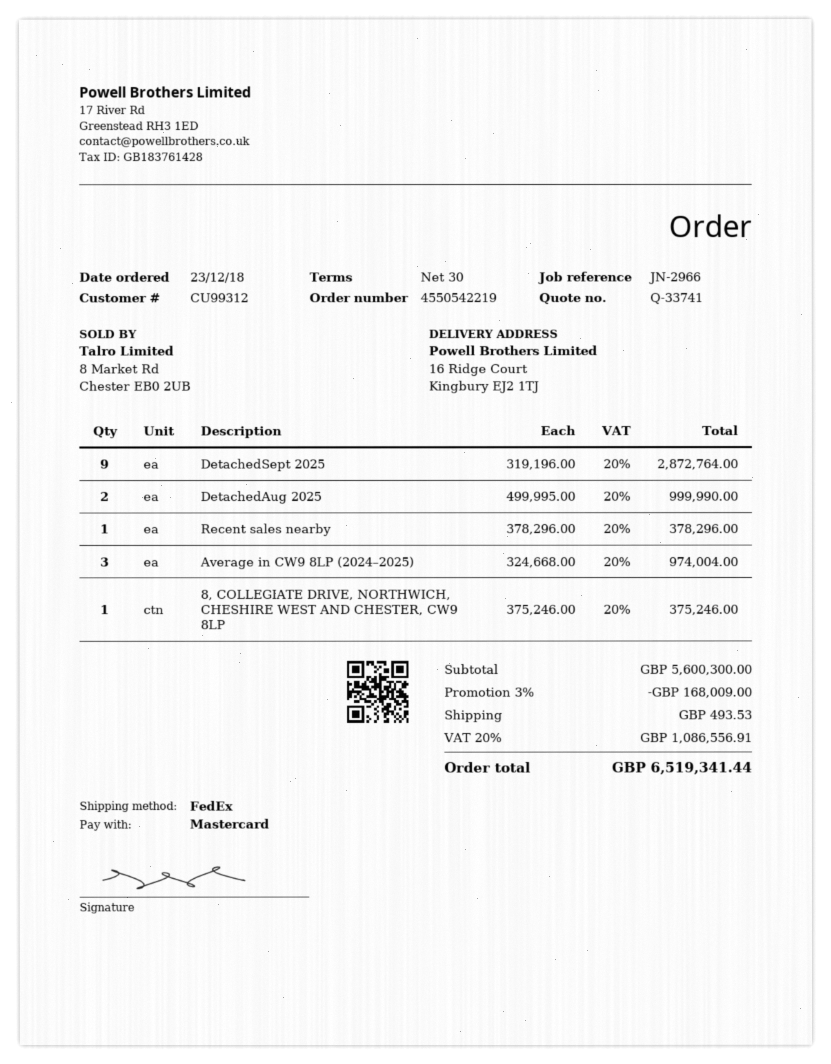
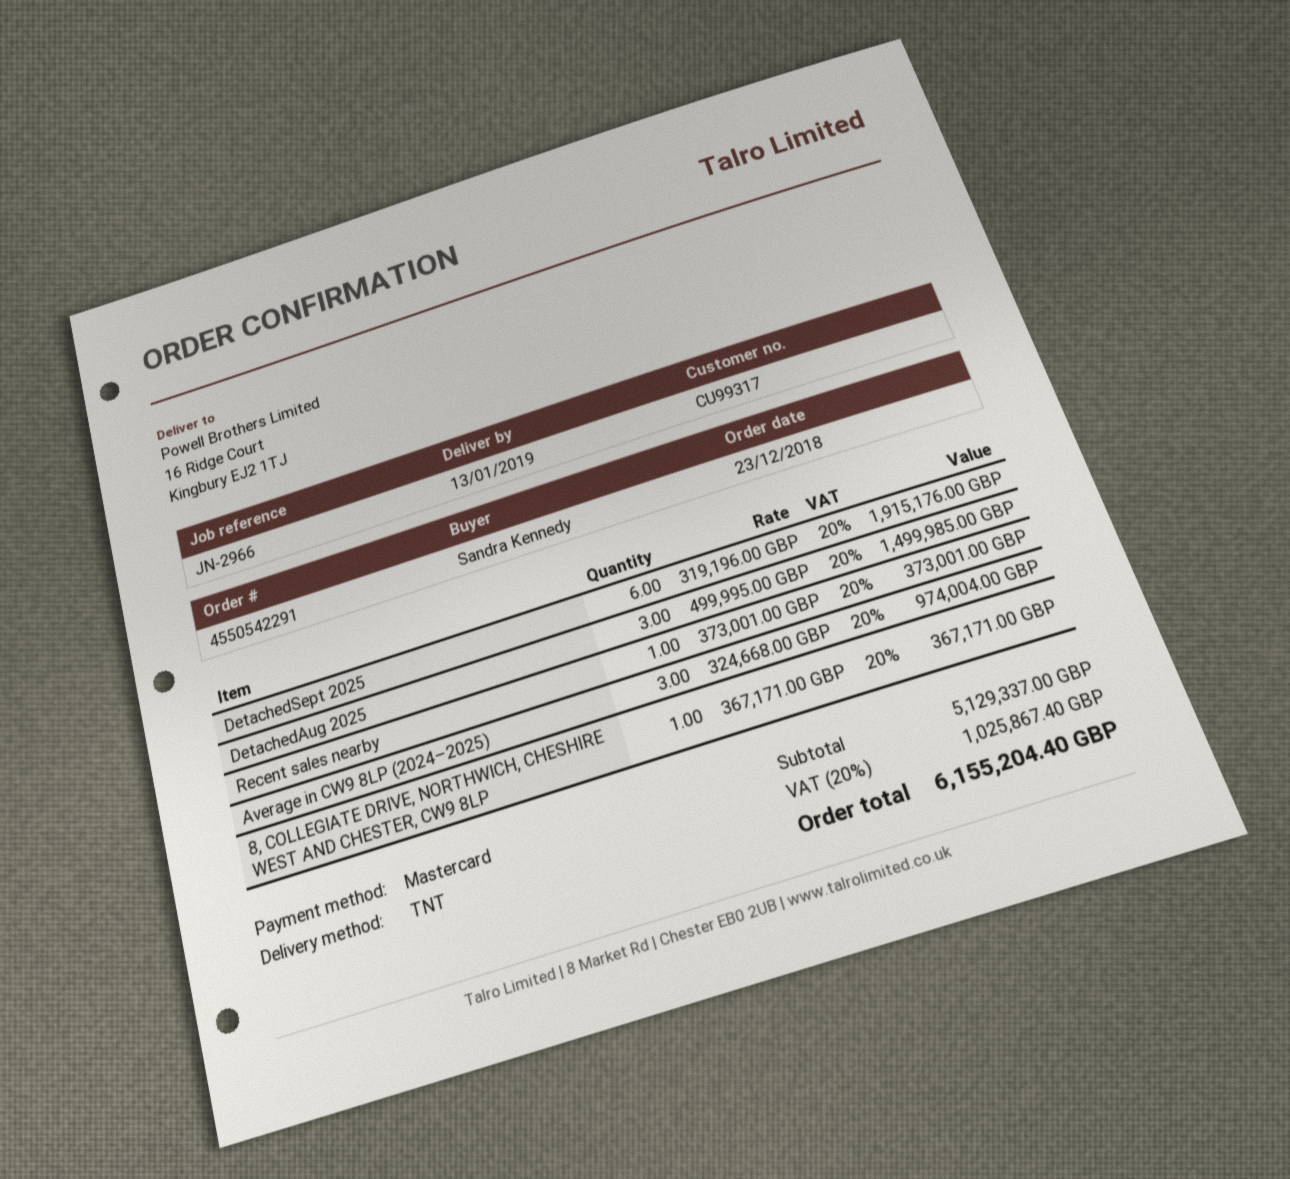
order number: 4550542219 -> 4550542291
customer number: CU99312 -> CU99317
shipping method: FedEx -> TNT
DetachedSept 2025: 9 x 319196.00 = 2872764.00 -> 6 x 319196.00 = 1915176.00
DetachedAug 2025: 2 x 499995.00 = 999990.00 -> 3 x 499995.00 = 1499985.00
Recent sales nearby: 1 x 378296.00 = 378296.00 -> 1 x 373001.00 = 373001.00
8, COLLEGIATE DRIVE, NORTHWICH, CHESHIRE WEST AND CHESTER, CW9 8LP: 1 x 375246.00 = 375246.00 -> 1 x 367171.00 = 367171.00
subtotal: 5600300.00 -> 5129337.00
discount: 3% = 168009.00 -> none
shipping: 493.53 -> none
tax: 20% = 1086556.91 -> 20% = 1025867.40
total: 6519341.44 -> 6155204.40

